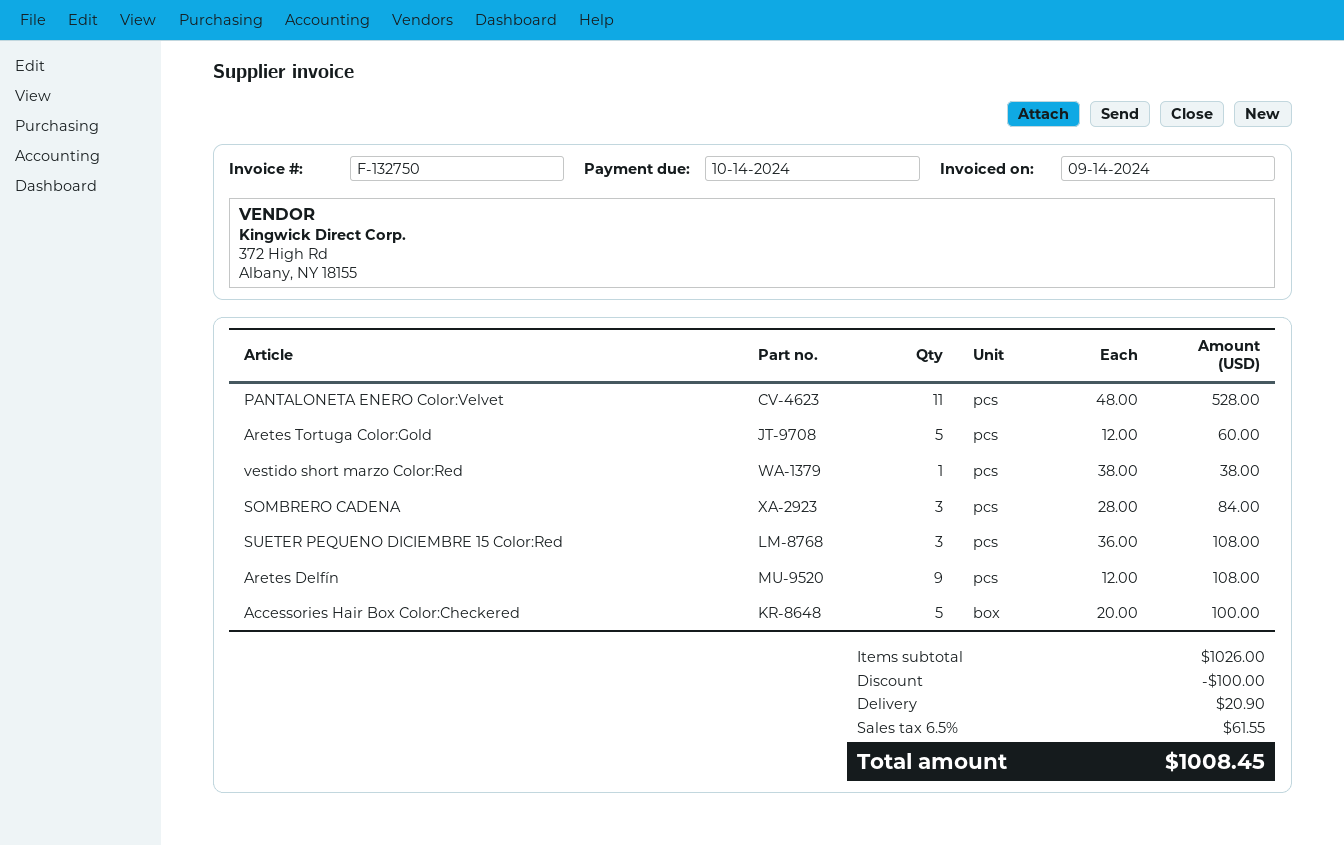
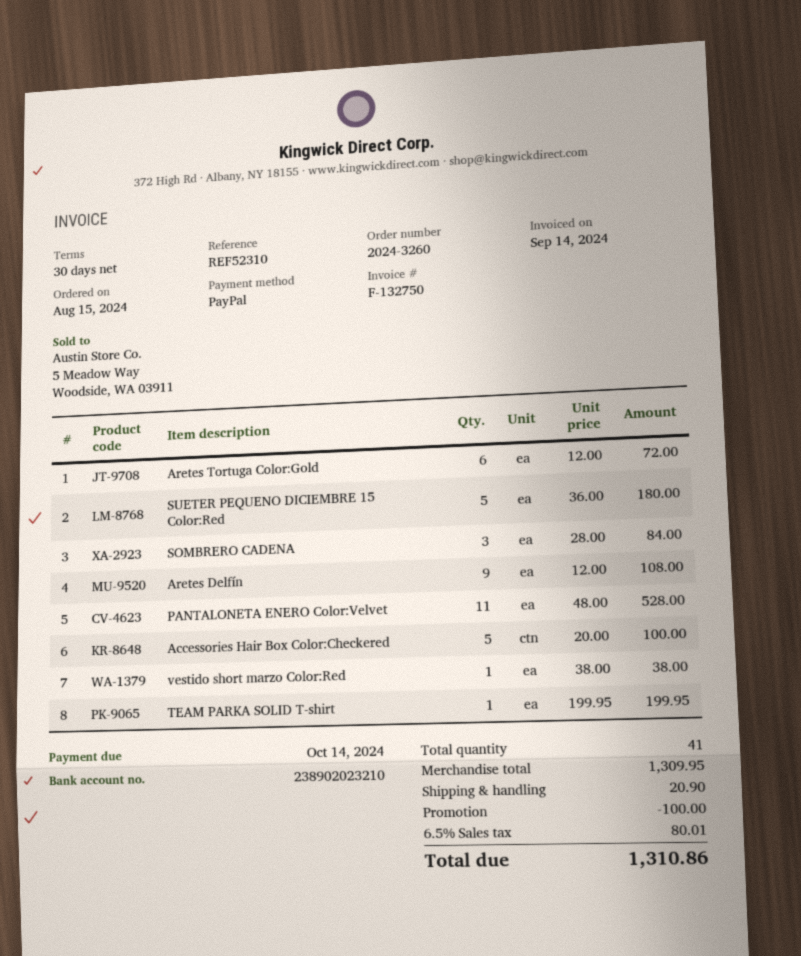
Aretes Tortuga Color:Gold: 5 x 12.00 = 60.00 -> 6 x 12.00 = 72.00
SUETER PEQUENO DICIEMBRE 15 Color:Red: 3 x 36.00 = 108.00 -> 5 x 36.00 = 180.00
TEAM PARKA SOLID T-shirt: none -> 1 x 199.95 = 199.95
subtotal: 1026.00 -> 1309.95
tax: 6.5% = 61.55 -> 6.5% = 80.01
total: 1008.45 -> 1310.86

